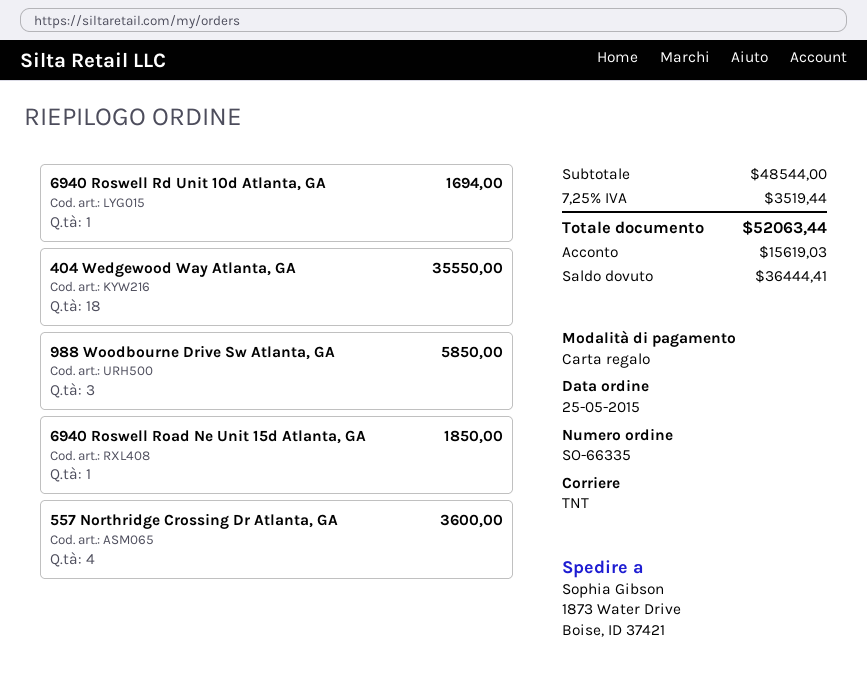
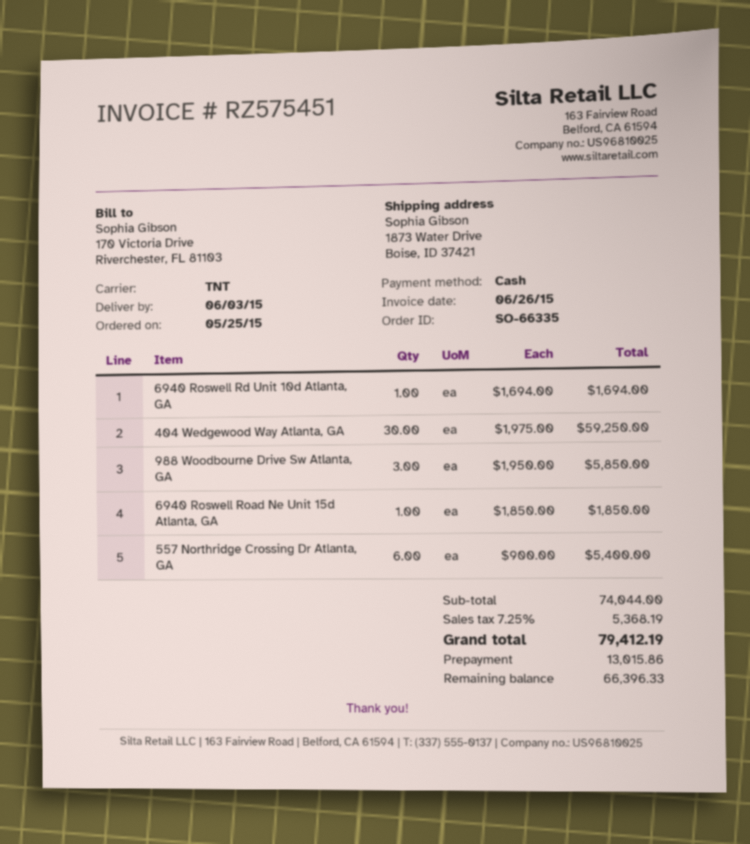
payment method: gift card -> cash
404 Wedgewood Way Atlanta, GA: 18 for 35550.00 -> 30 for 59250.00
557 Northridge Crossing Dr Atlanta, GA: 4 for 3600.00 -> 6 for 5400.00
subtotal: 48544.00 -> 74044.00
tax: 7.25% = 3519.44 -> 7.25% = 5368.19
total: 52063.44 -> 79412.19
deposit: 15619.03 -> 13015.86
balance: 36444.41 -> 66396.33

